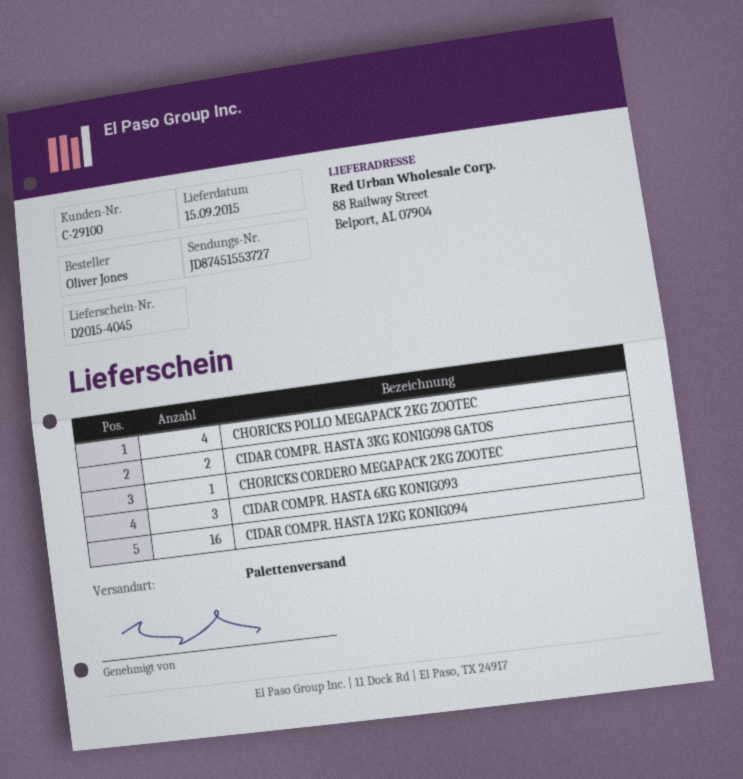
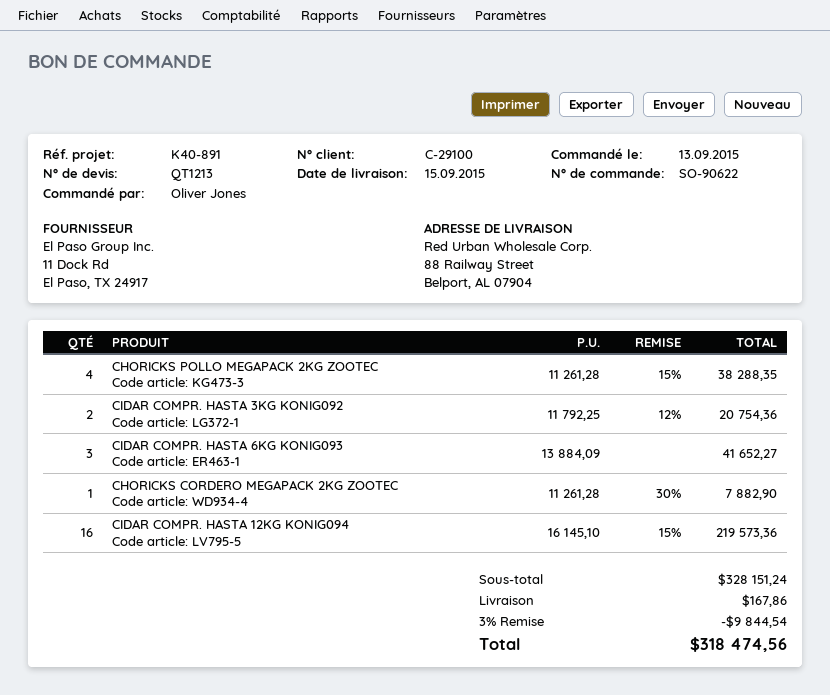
CIDAR COMPR. HASTA 3KG KONIG098 GATOS: 2 -> none
CIDAR COMPR. HASTA 3KG KONIG092: none -> 2

